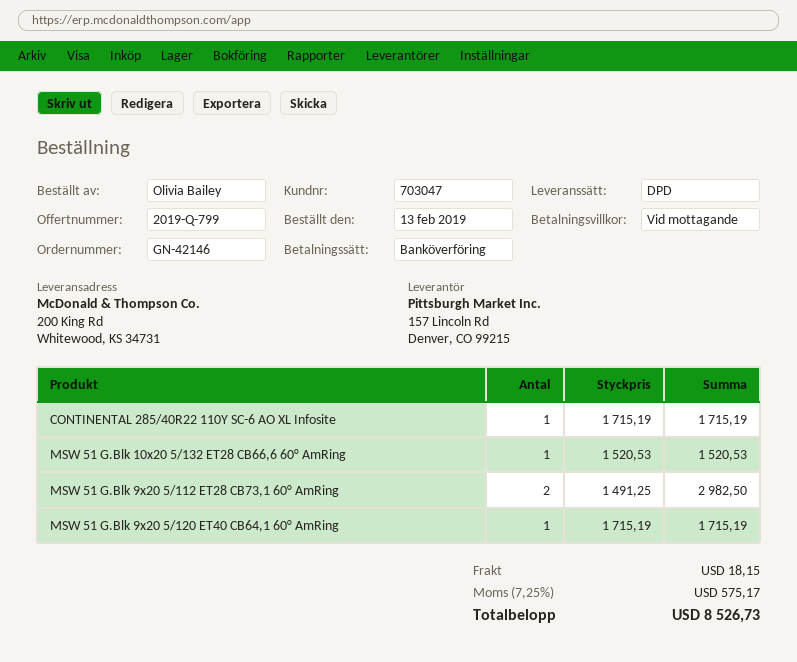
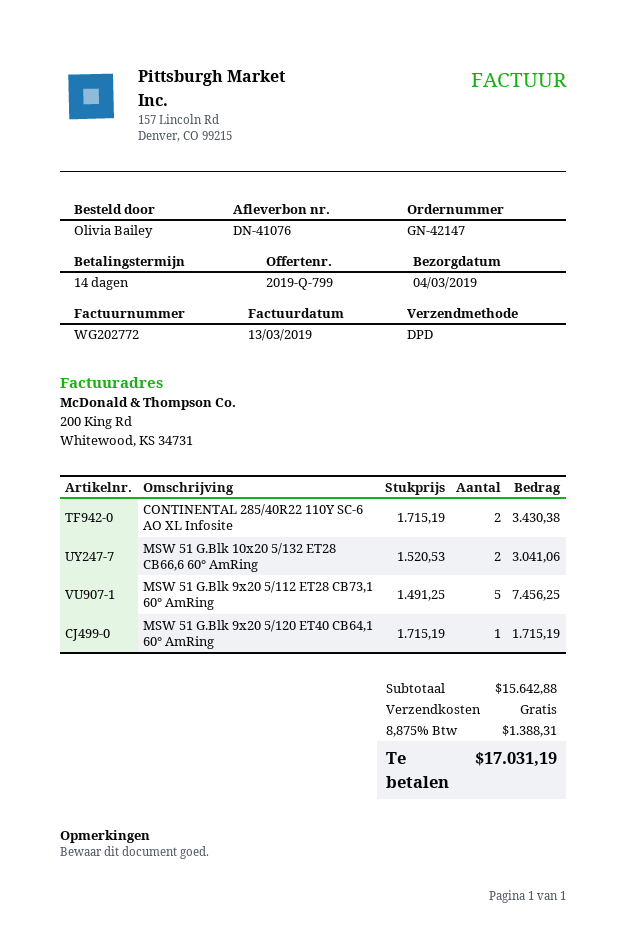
order number: GN-42146 -> GN-42147
payment terms: on receipt -> 14 days
CONTINENTAL 285/40R22 110Y SC-6 AO XL Infosite: 1 x 1715.19 = 1715.19 -> 2 x 1715.19 = 3430.38
MSW 51 G.Blk 10x20 5/132 ET28 CB66,6 60° AmRing: 1 x 1520.53 = 1520.53 -> 2 x 1520.53 = 3041.06
MSW 51 G.Blk 9x20 5/112 ET28 CB73,1 60° AmRing: 2 x 1491.25 = 2982.50 -> 5 x 1491.25 = 7456.25
shipping: 18.15 -> 0.00
tax: 7.25% = 575.17 -> 8.875% = 1388.31
total: 8526.73 -> 17031.19

